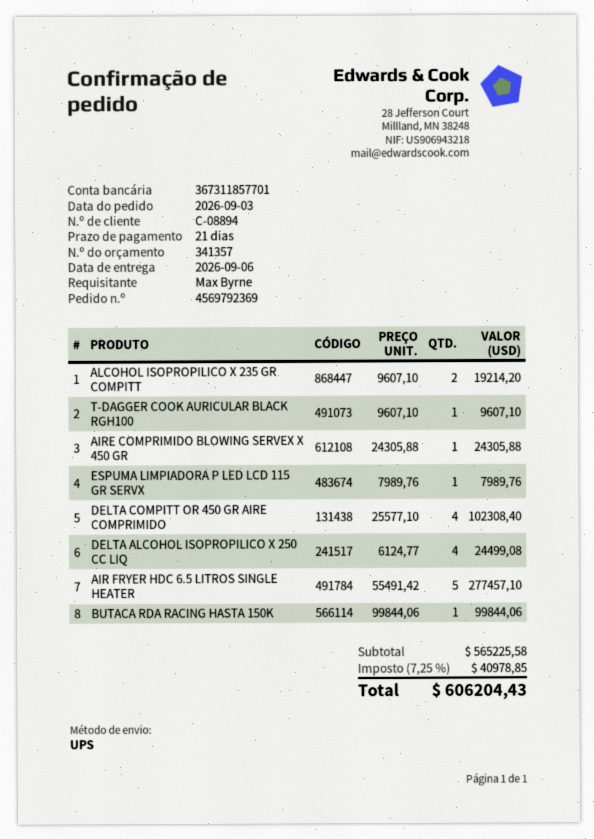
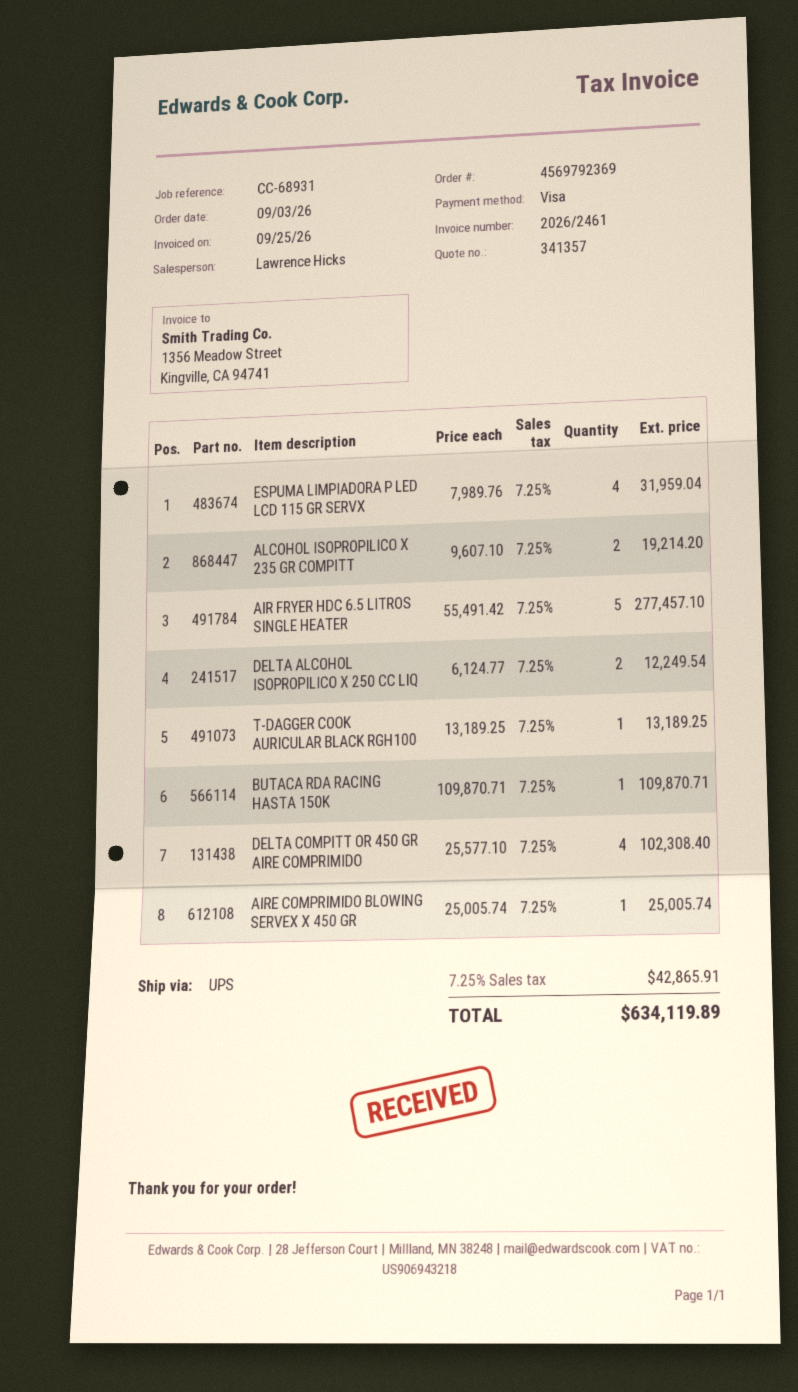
T-DAGGER COOK AURICULAR BLACK RGH100: 1 x 9607.10 = 9607.10 -> 1 x 13189.25 = 13189.25
AIRE COMPRIMIDO BLOWING SERVEX X 450 GR: 1 x 24305.88 = 24305.88 -> 1 x 25005.74 = 25005.74
ESPUMA LIMPIADORA P LED LCD 115 GR SERVX: 1 x 7989.76 = 7989.76 -> 4 x 7989.76 = 31959.04
DELTA ALCOHOL ISOPROPILICO X 250 CC LIQ: 4 x 6124.77 = 24499.08 -> 2 x 6124.77 = 12249.54
BUTACA RDA RACING HASTA 150K: 1 x 99844.06 = 99844.06 -> 1 x 109870.71 = 109870.71
tax: 7.25% = 40978.85 -> 7.25% = 42865.91
total: 606204.43 -> 634119.89

